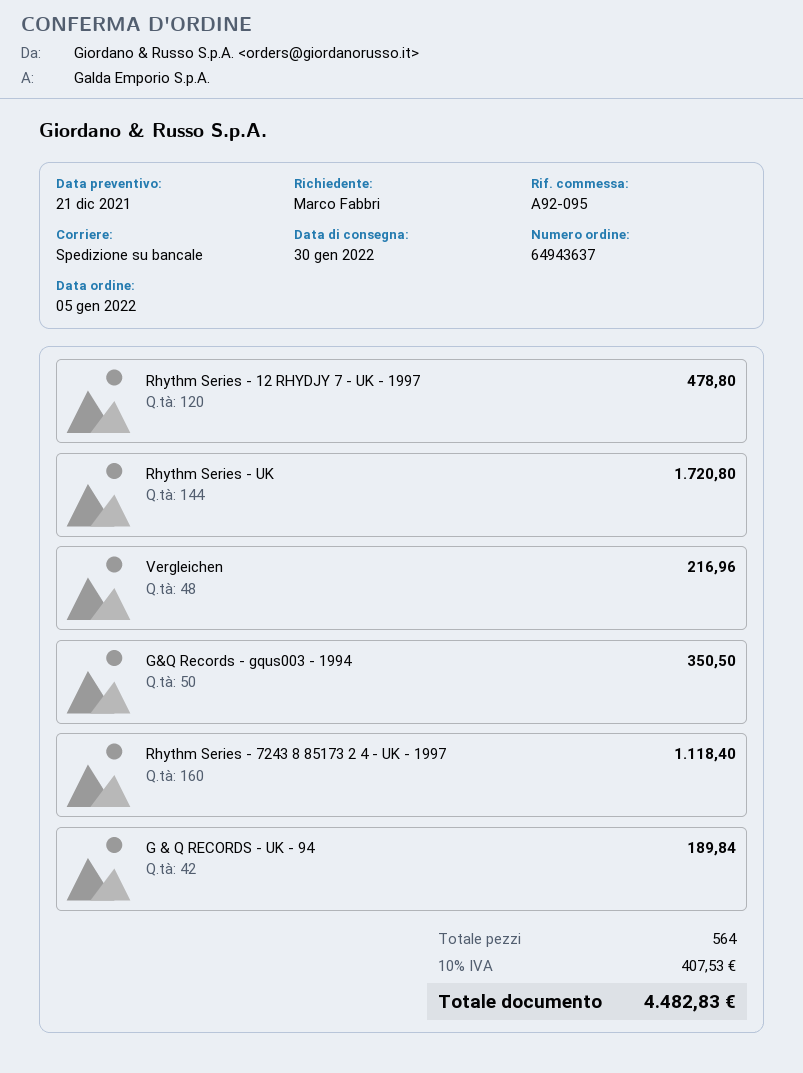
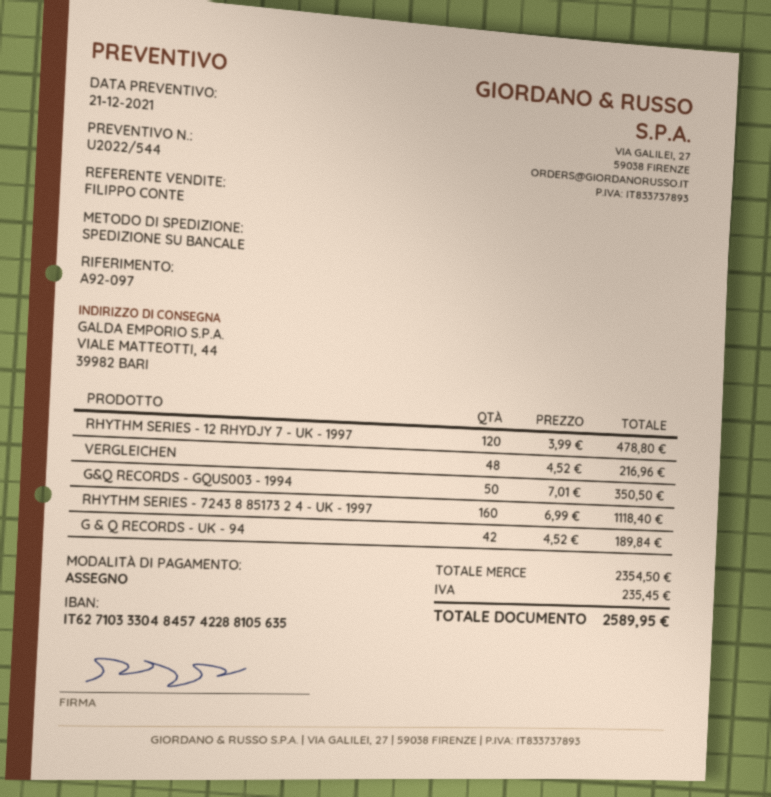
reference: A92-095 -> A92-097
Rhythm Series - UK: 144 for 1720.80 -> none
tax: 407.53 -> 235.45
total: 4482.83 -> 2589.95

